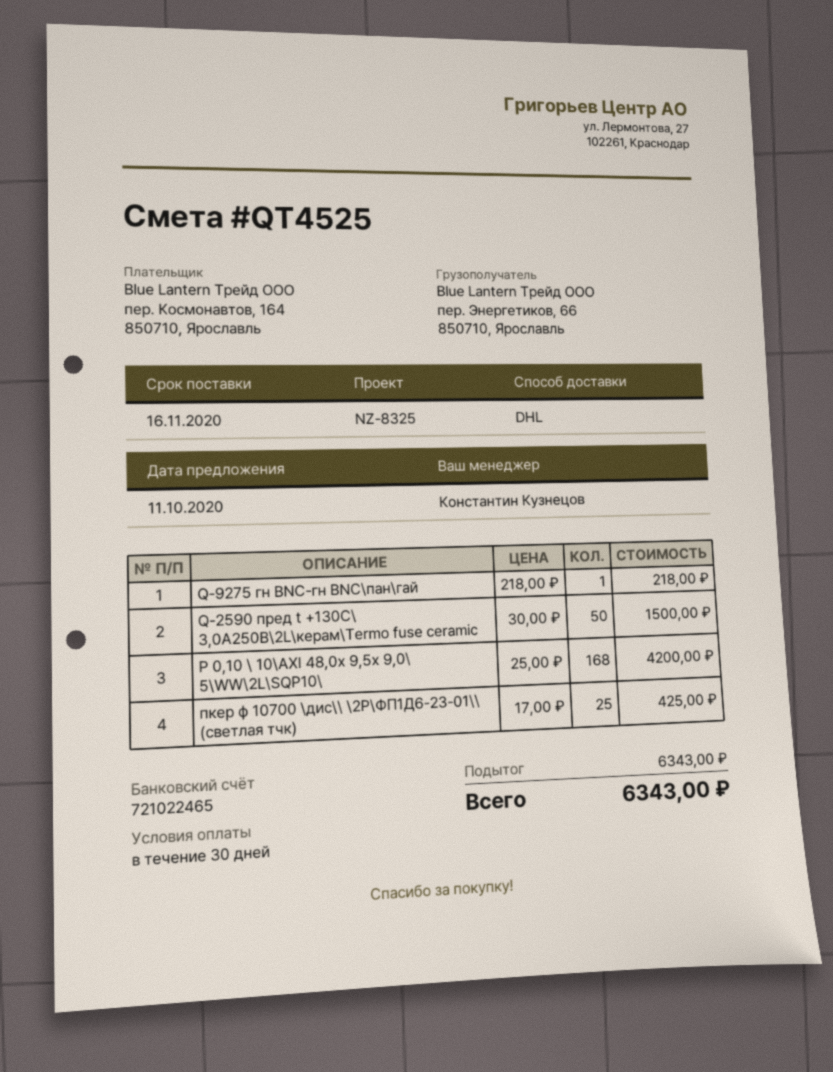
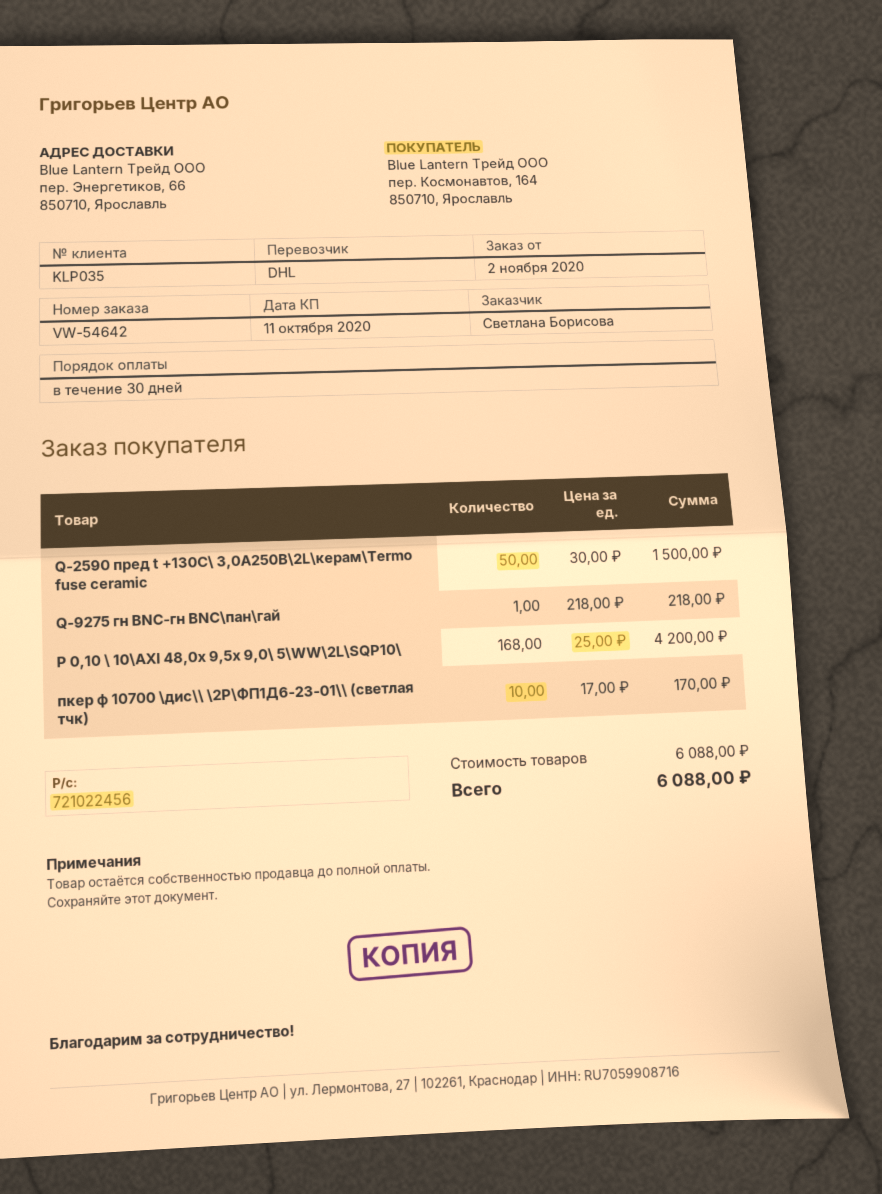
bank account: 721022465 -> 721022456
пкер ф 10700 \дис\\ \2P\ФП1Д6-23-01\\ (светлая тчк): 25 x 17.00 = 425.00 -> 10 x 17.00 = 170.00
subtotal: 6343.00 -> 6088.00
total: 6343.00 -> 6088.00

